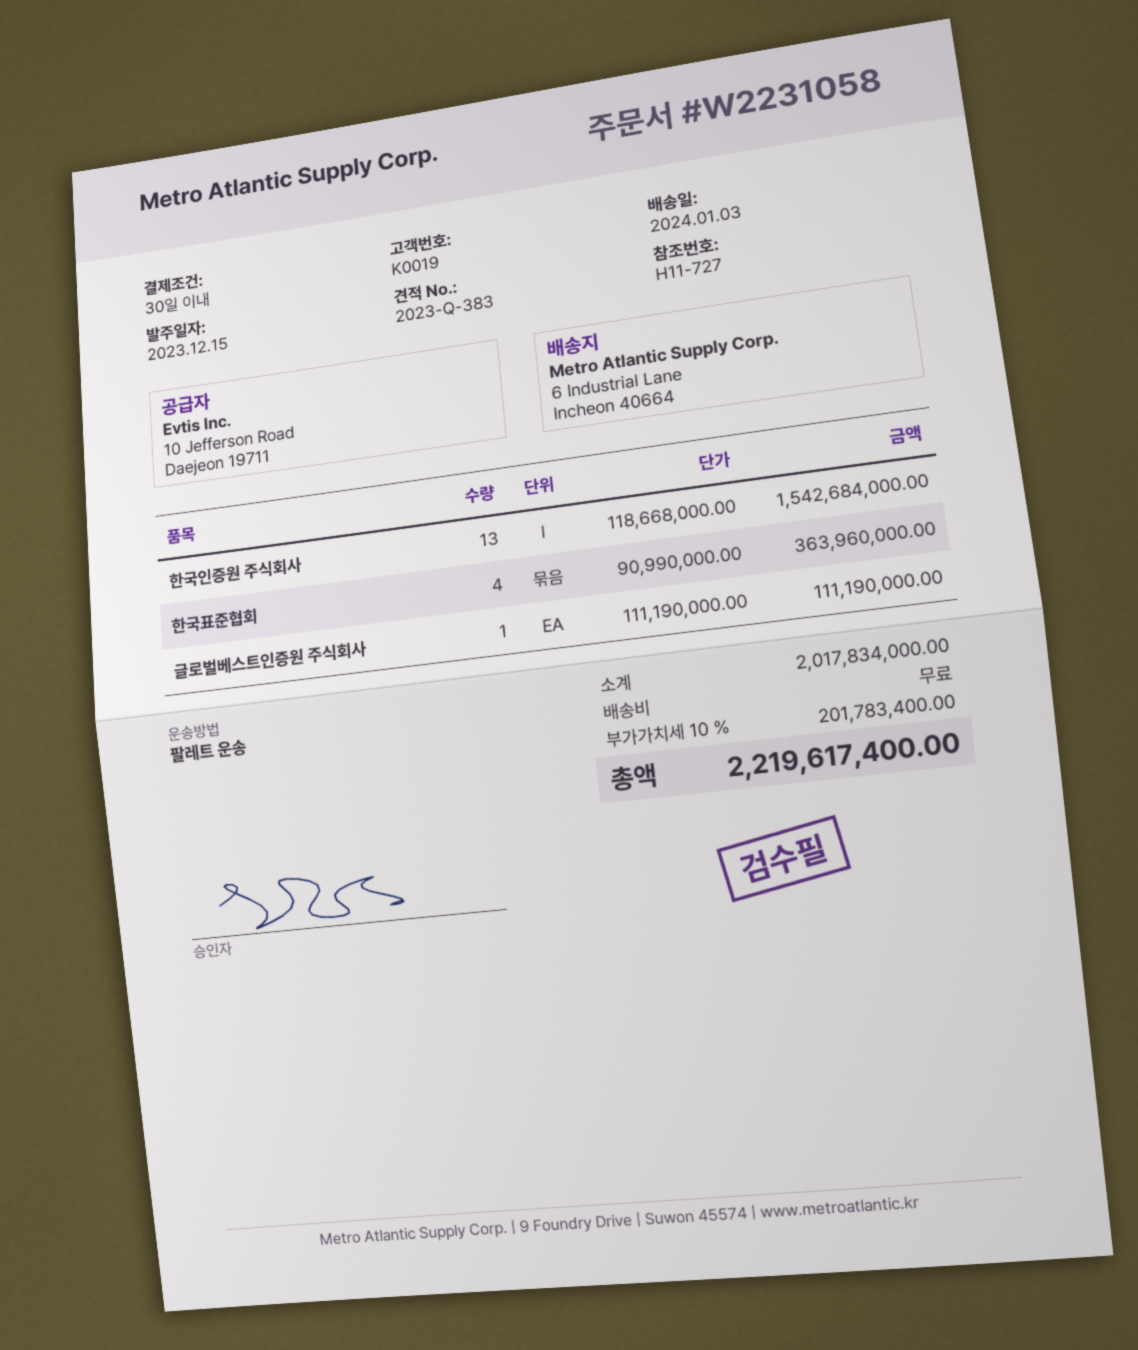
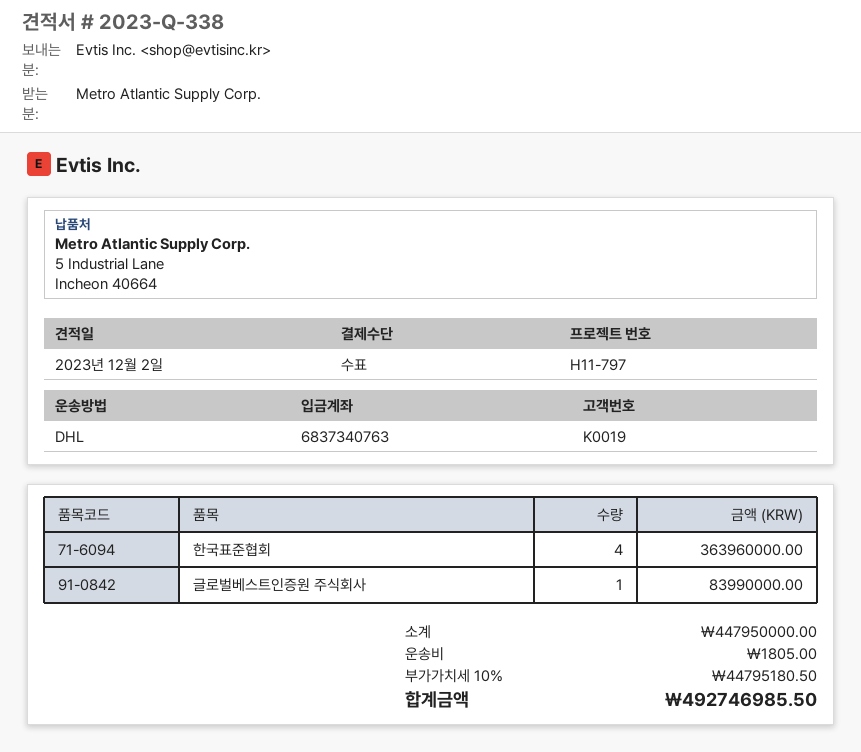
quote number: 2023-Q-383 -> 2023-Q-338
reference: H11-727 -> H11-797
shipping method: pallet freight -> DHL
ship to: 6 Industrial Lane, Incheon 40664 -> 5 Industrial Lane, Incheon 40664
한국인증원 주식회사: 13 for 1542684000.00 -> none
글로벌베스트인증원 주식회사: 1 for 111190000.00 -> 1 for 83990000.00
subtotal: 2017834000.00 -> 447950000.00
shipping: 0.00 -> 1805.00
tax: 10% = 201783400.00 -> 10% = 44795180.50
total: 2219617400.00 -> 492746985.50

